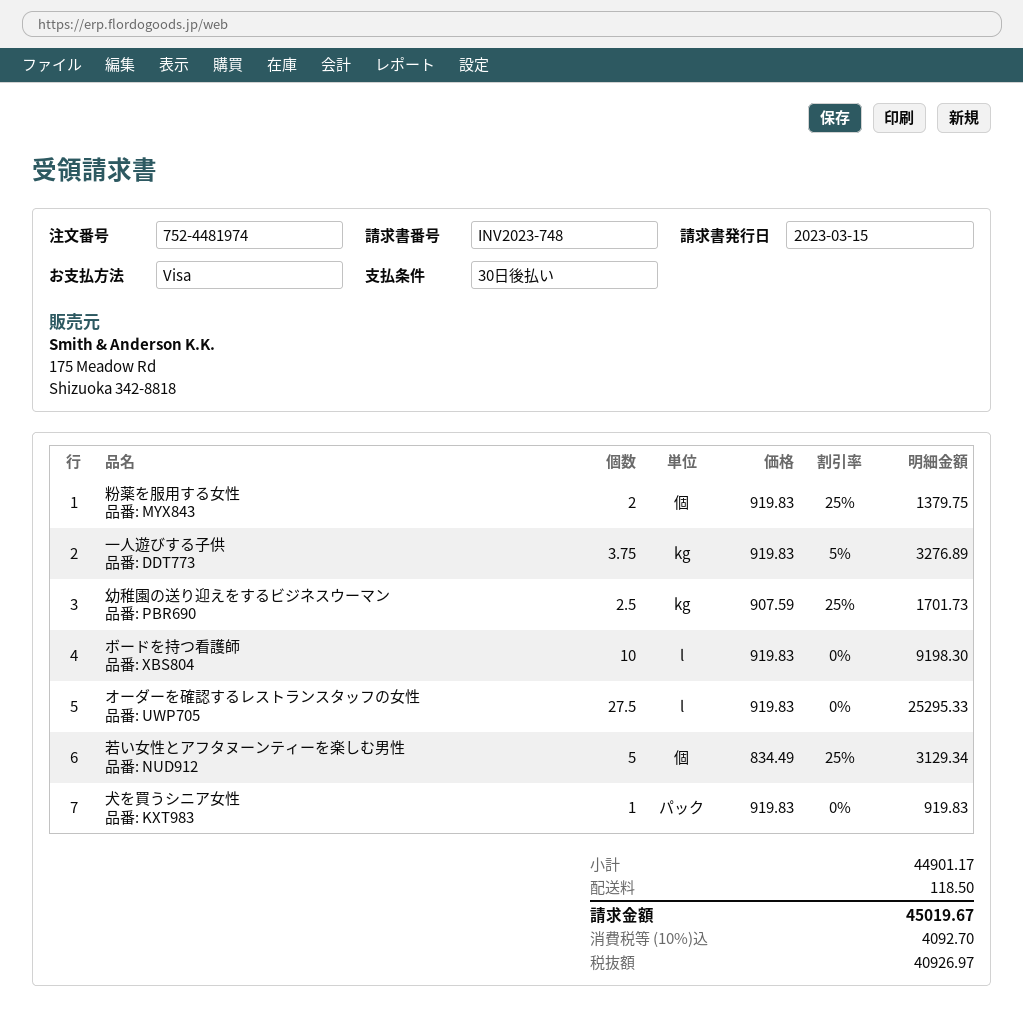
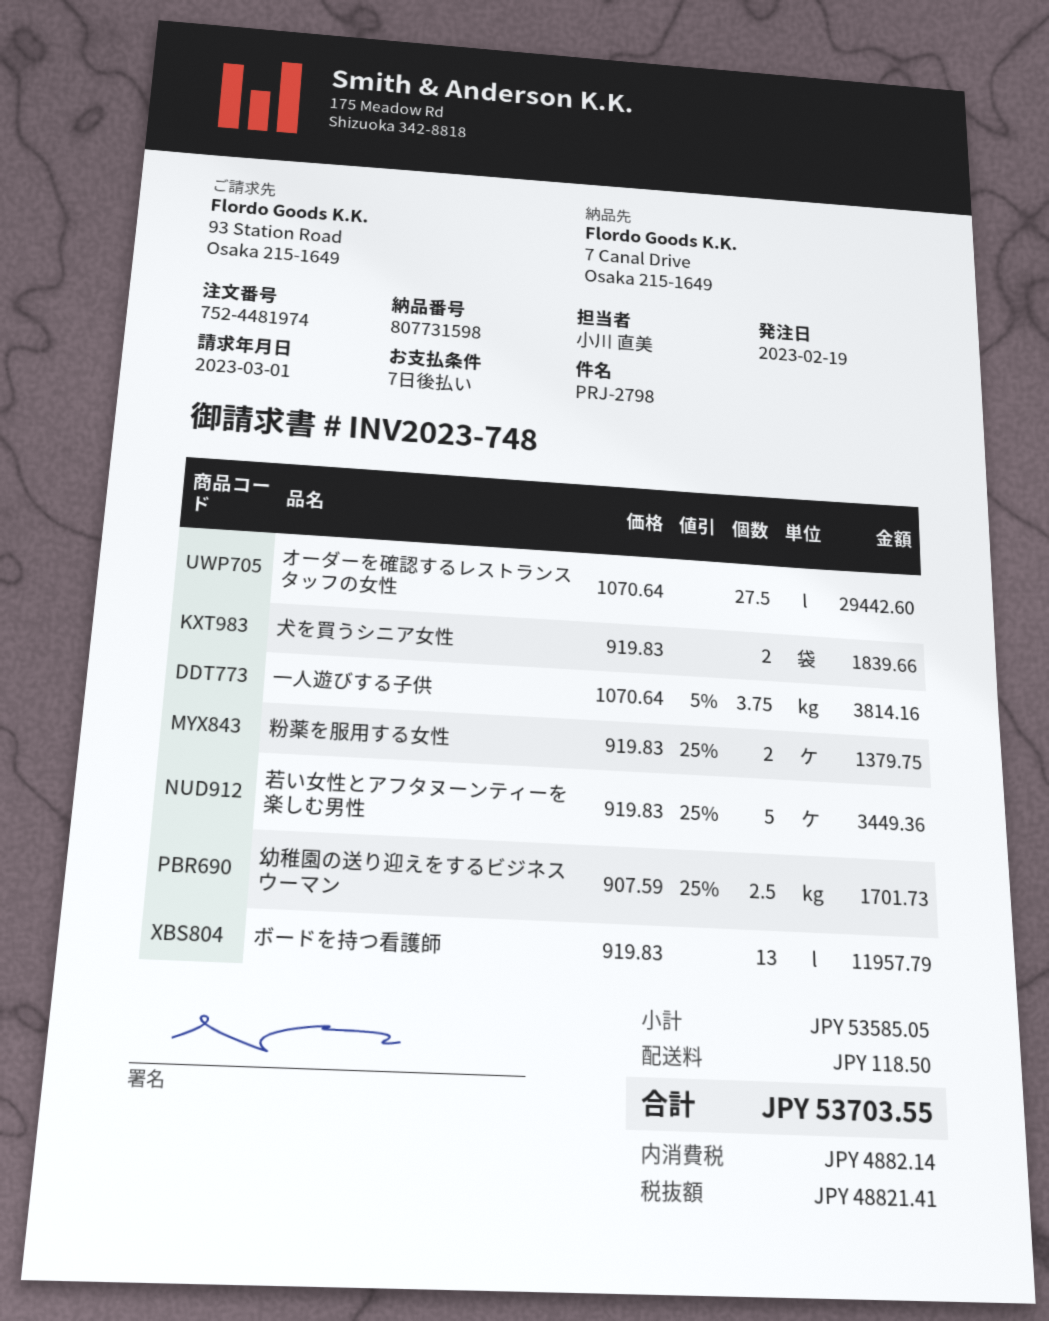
invoice date: 2023-03-15 -> 2023-03-01
payment terms: 30 days -> 7 days
一人遊びする子供: 3.75 x 919.83 - 5% = 3276.89 -> 3.75 x 1070.64 - 5% = 3814.16
ボードを持つ看護師: 10 x 919.83 = 9198.30 -> 13 x 919.83 = 11957.79
オーダーを確認するレストランスタッフの女性: 27.5 x 919.83 = 25295.33 -> 27.5 x 1070.64 = 29442.60
若い女性とアフタヌーンティーを楽しむ男性: 5 x 834.49 - 25% = 3129.34 -> 5 x 919.83 - 25% = 3449.36
犬を買うシニア女性: 1 x 919.83 = 919.83 -> 2 x 919.83 = 1839.66
subtotal: 44901.17 -> 53585.05
net: 40926.97 -> 48821.41
tax: 4092.70 -> 4882.14
total: 45019.67 -> 53703.55

